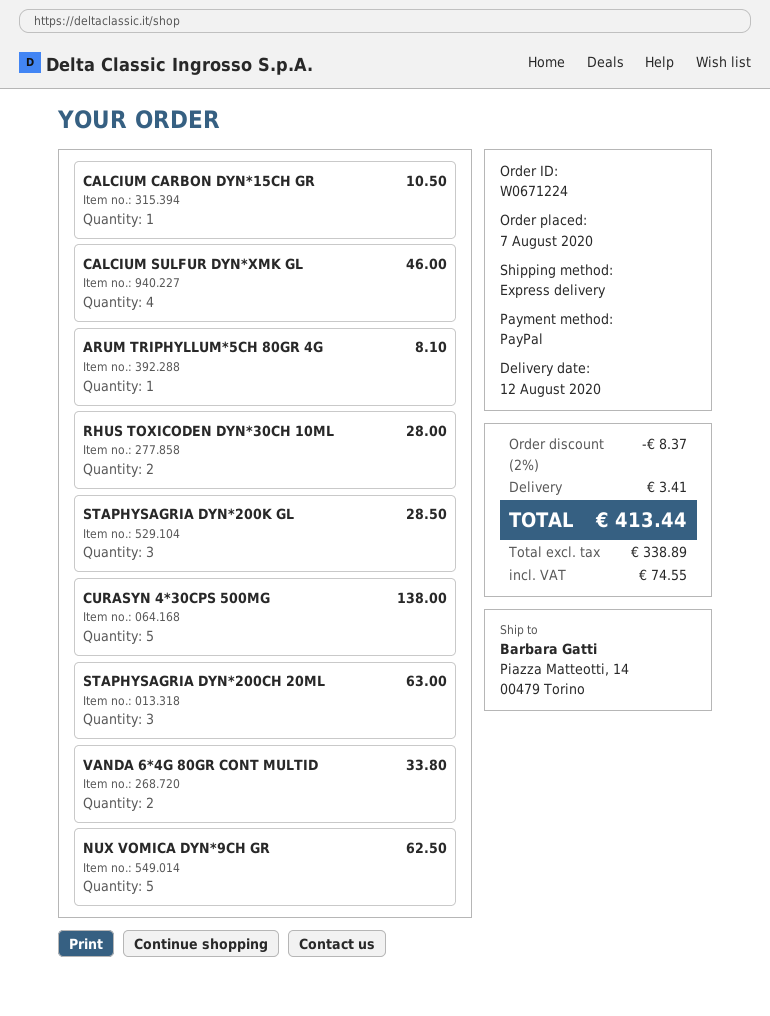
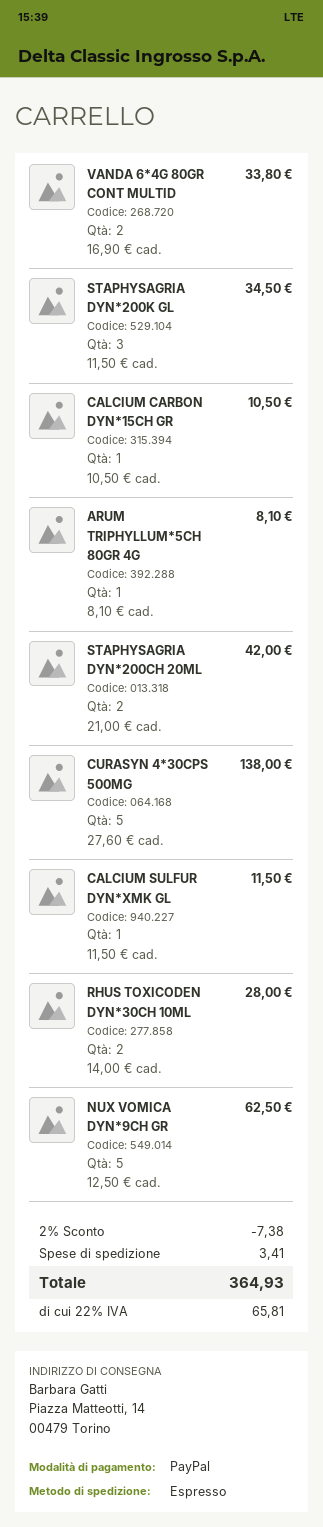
CALCIUM SULFUR DYN*XMK GL: 4 for 46.00 -> 1 for 11.50
STAPHYSAGRIA DYN*200K GL: 3 for 28.50 -> 3 for 34.50
STAPHYSAGRIA DYN*200CH 20ML: 3 for 63.00 -> 2 for 42.00
discount: 2% = 8.37 -> 2% = 7.38
tax: 74.55 -> 65.81
total: 413.44 -> 364.93

